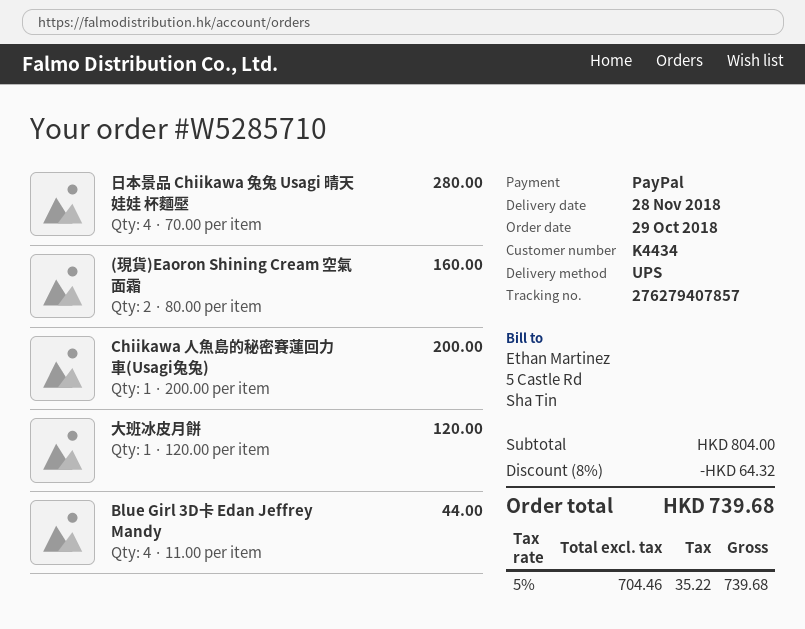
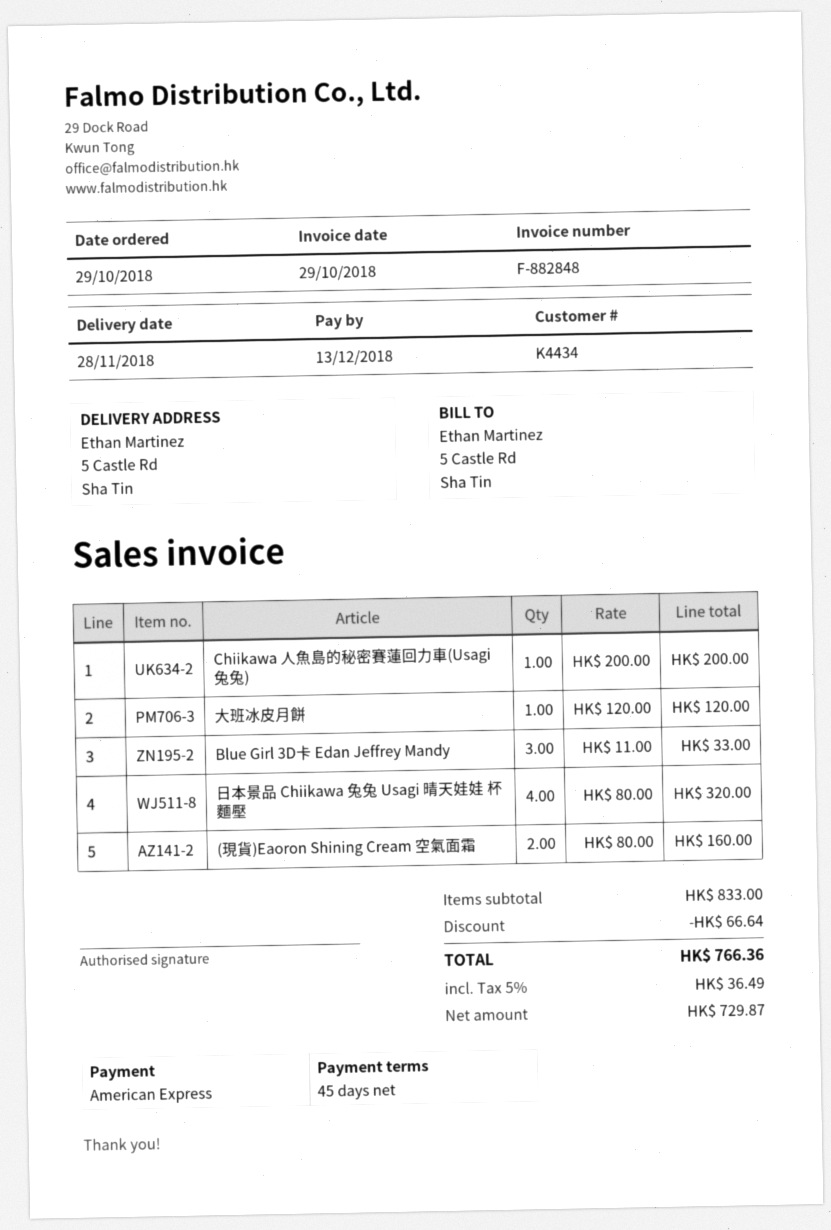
payment method: PayPal -> American Express
日本景品 Chiikawa 兔兔 Usagi 晴天娃娃 杯麵壓: 4 x 70.00 = 280.00 -> 4 x 80.00 = 320.00
Blue Girl 3D卡 Edan Jeffrey Mandy: 4 x 11.00 = 44.00 -> 3 x 11.00 = 33.00
subtotal: 804.00 -> 833.00
discount: 64.32 -> 66.64
net: 704.46 -> 729.87
tax: 5% = 35.22 -> 5% = 36.49
total: 739.68 -> 766.36

